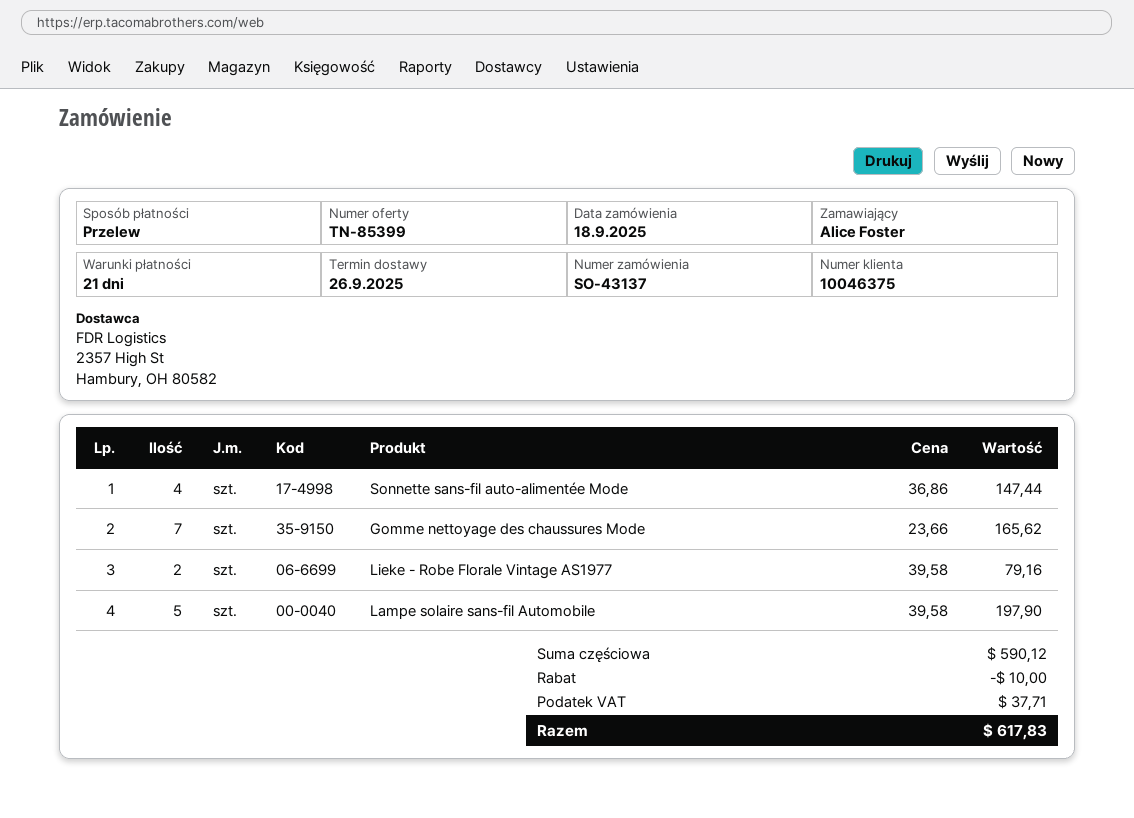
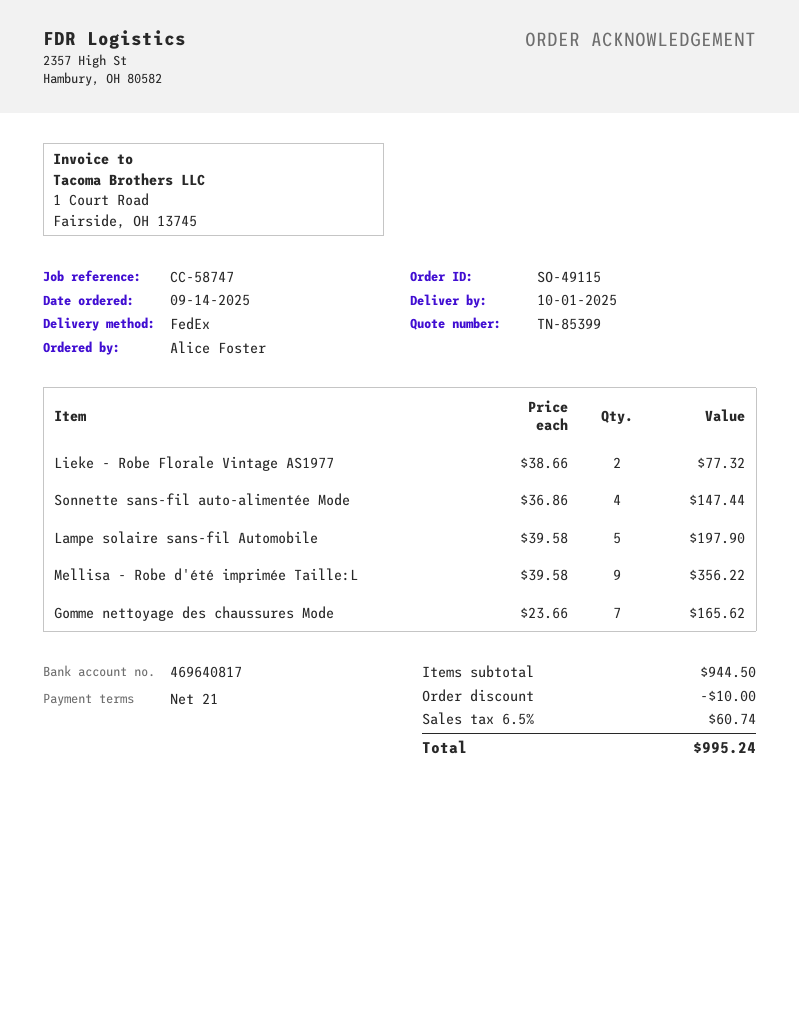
order number: SO-43137 -> SO-49115
order date: 2025-09-18 -> 2025-09-14
delivery date: 2025-09-26 -> 2025-10-01
Lieke - Robe Florale Vintage AS1977: 2 x 39.58 = 79.16 -> 2 x 38.66 = 77.32
Mellisa - Robe d'été imprimée Taille:L: none -> 9 x 39.58 = 356.22
subtotal: 590.12 -> 944.50
tax: 37.71 -> 60.74
total: 617.83 -> 995.24

